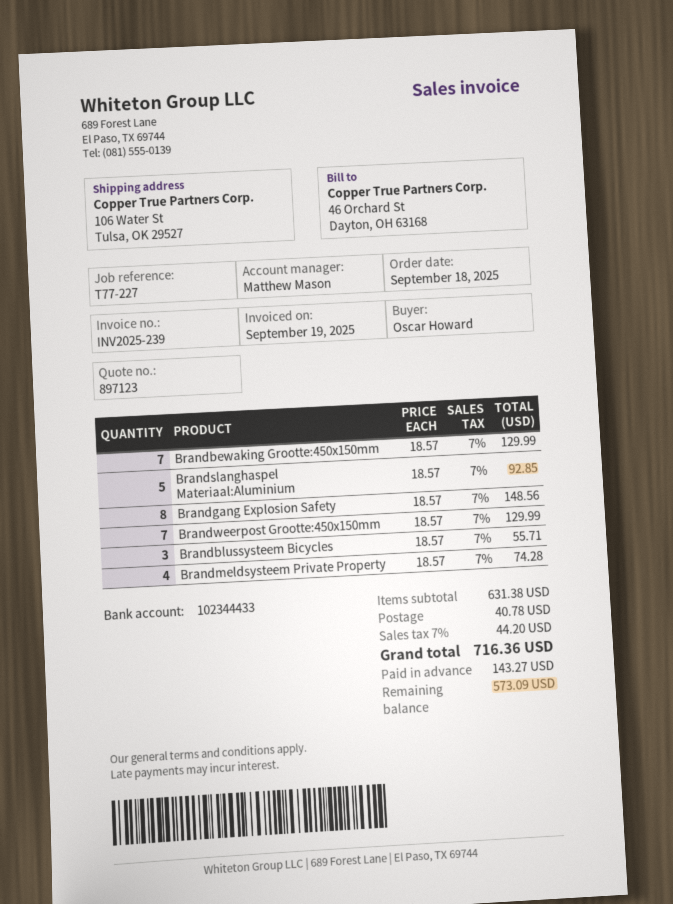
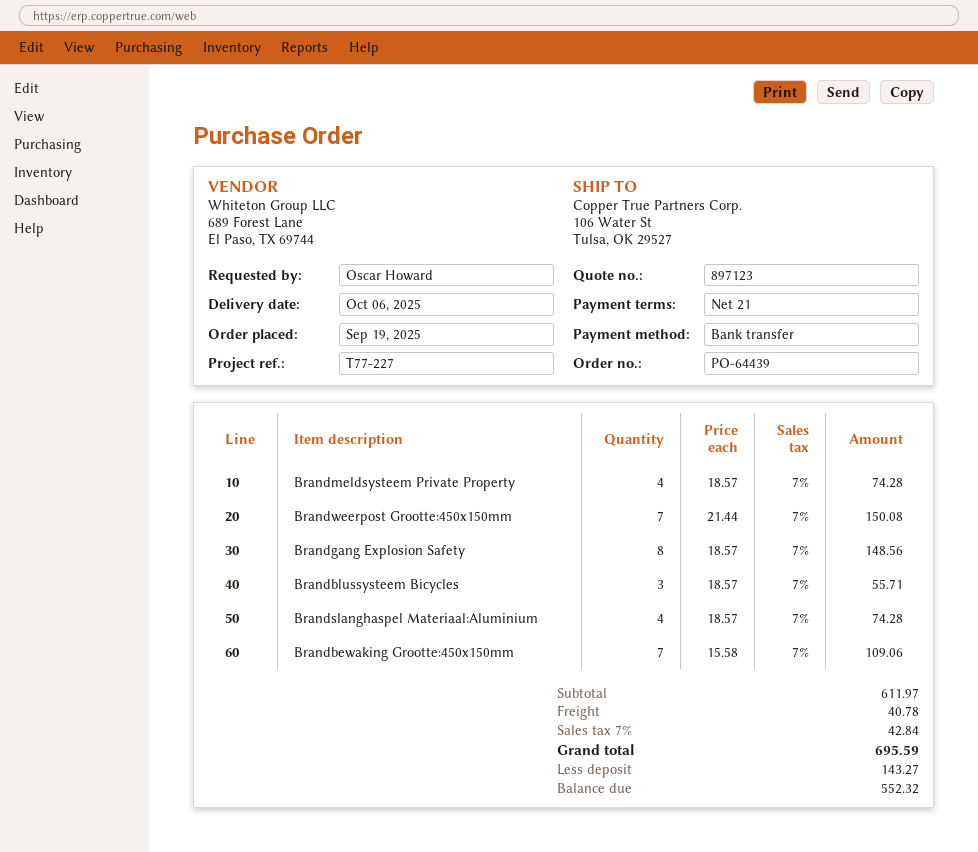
order date: 2025-09-18 -> 2025-09-19
Brandbewaking Grootte:450x150mm: 7 x 18.57 = 129.99 -> 7 x 15.58 = 109.06
Brandslanghaspel Materiaal:Aluminium: 5 x 18.57 = 92.85 -> 4 x 18.57 = 74.28
Brandweerpost Grootte:450x150mm: 7 x 18.57 = 129.99 -> 7 x 21.44 = 150.08
subtotal: 631.38 -> 611.97
tax: 7% = 44.20 -> 7% = 42.84
total: 716.36 -> 695.59
balance: 573.09 -> 552.32

